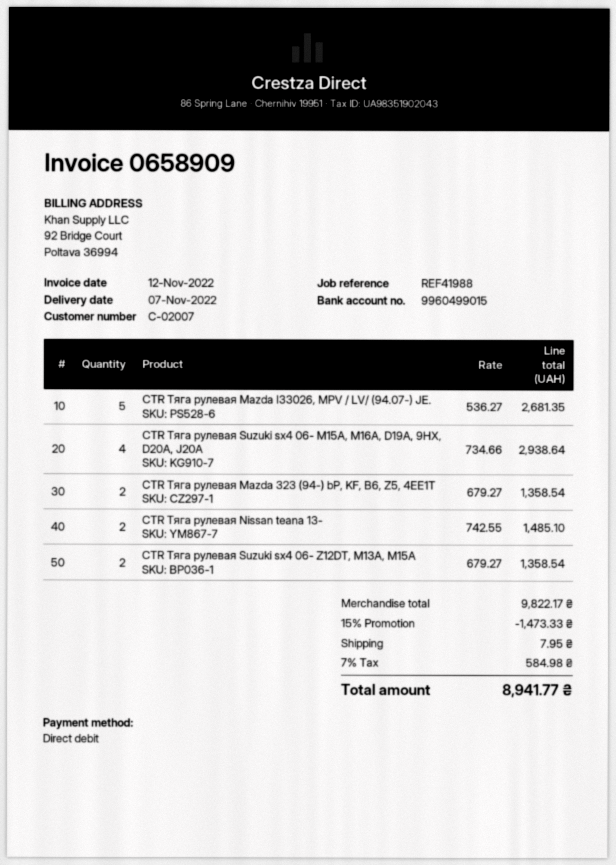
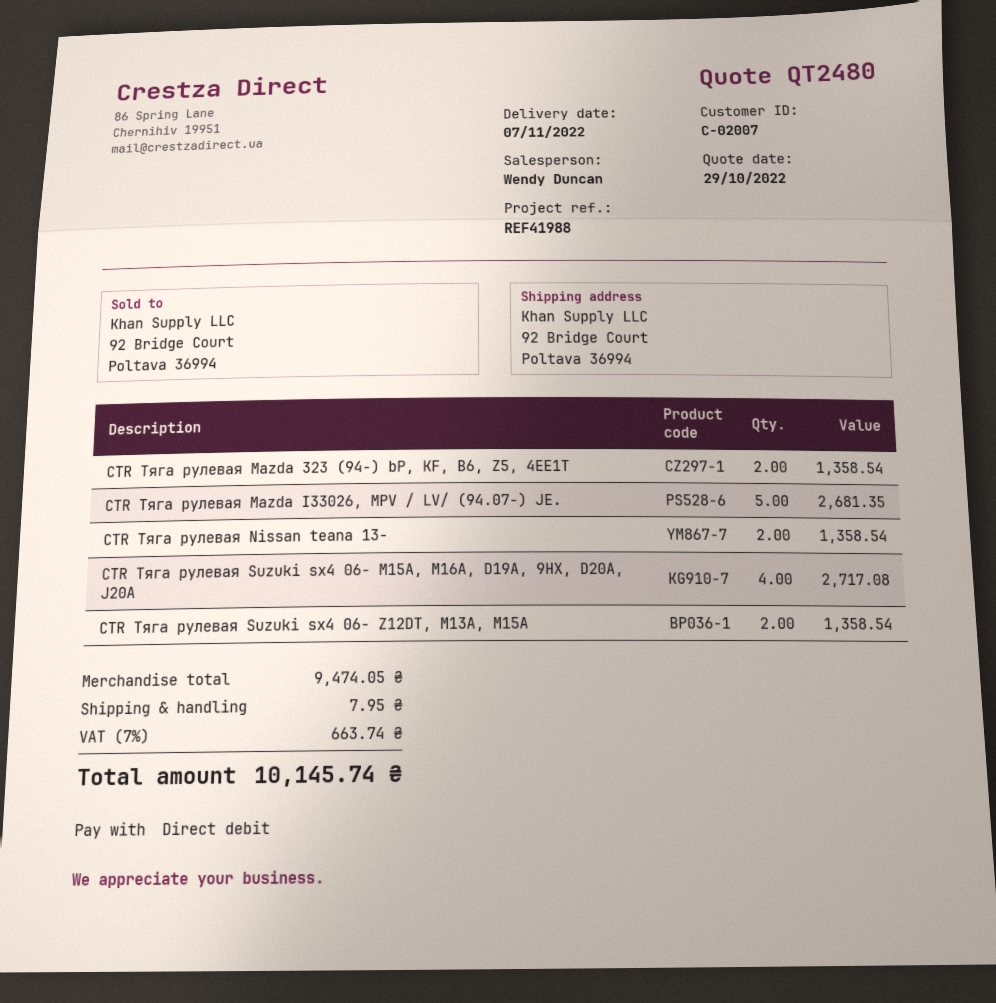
CTR Тяга рулевая Suzuki sx4 06- M15A, M16A, D19A, 9HX, D20A, J20A: 4 for 2938.64 -> 4 for 2717.08
CTR Тяга рулевая Nissan teana 13-: 2 for 1485.10 -> 2 for 1358.54
subtotal: 9822.17 -> 9474.05
discount: 15% = 1473.33 -> none
tax: 7% = 584.98 -> 7% = 663.74
total: 8941.77 -> 10145.74

